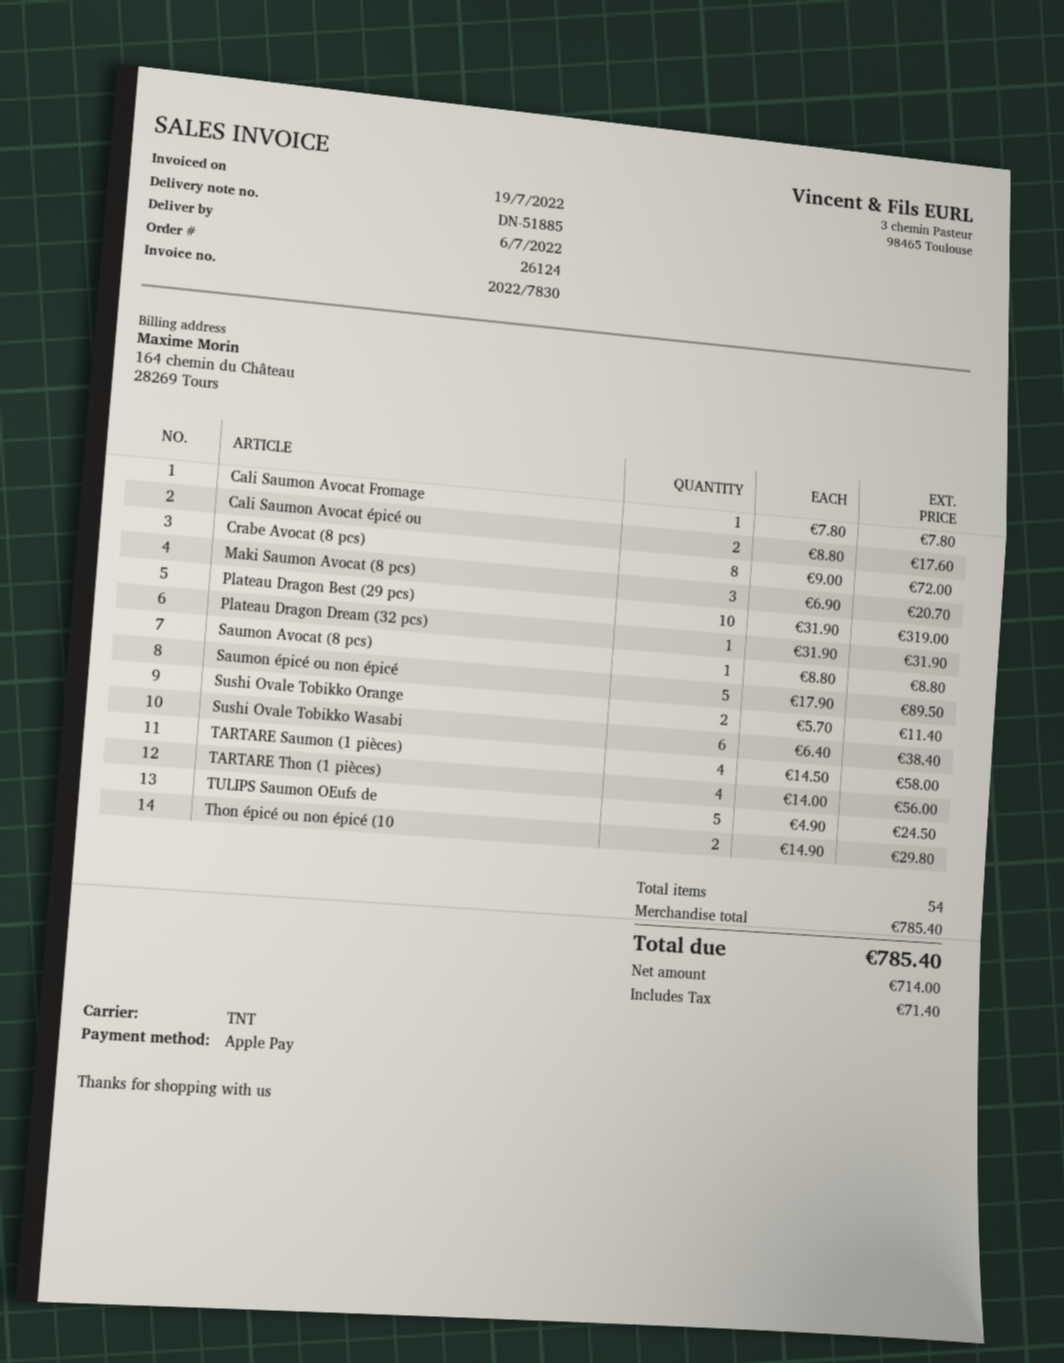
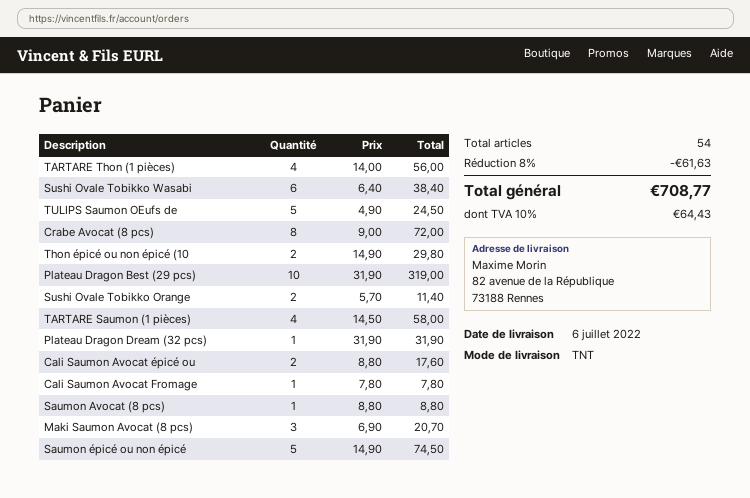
Saumon épicé ou non épicé: 5 x 17.90 = 89.50 -> 5 x 14.90 = 74.50
discount: none -> 8% = 61.63
tax: 71.40 -> 64.43
total: 785.40 -> 708.77

